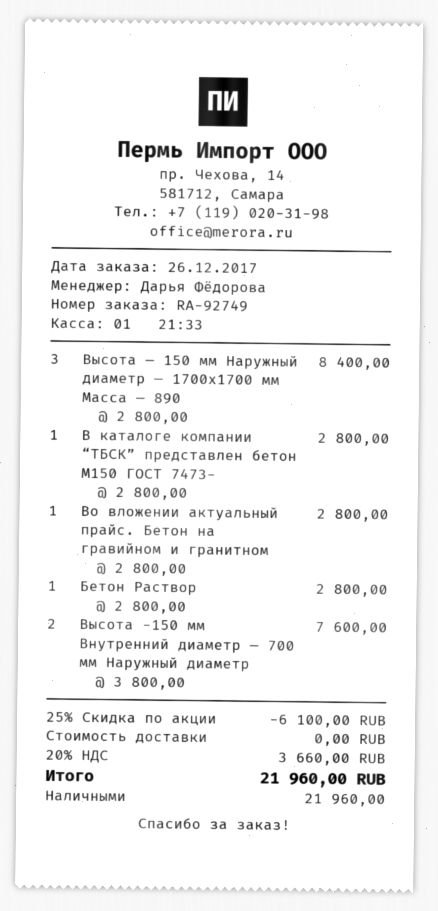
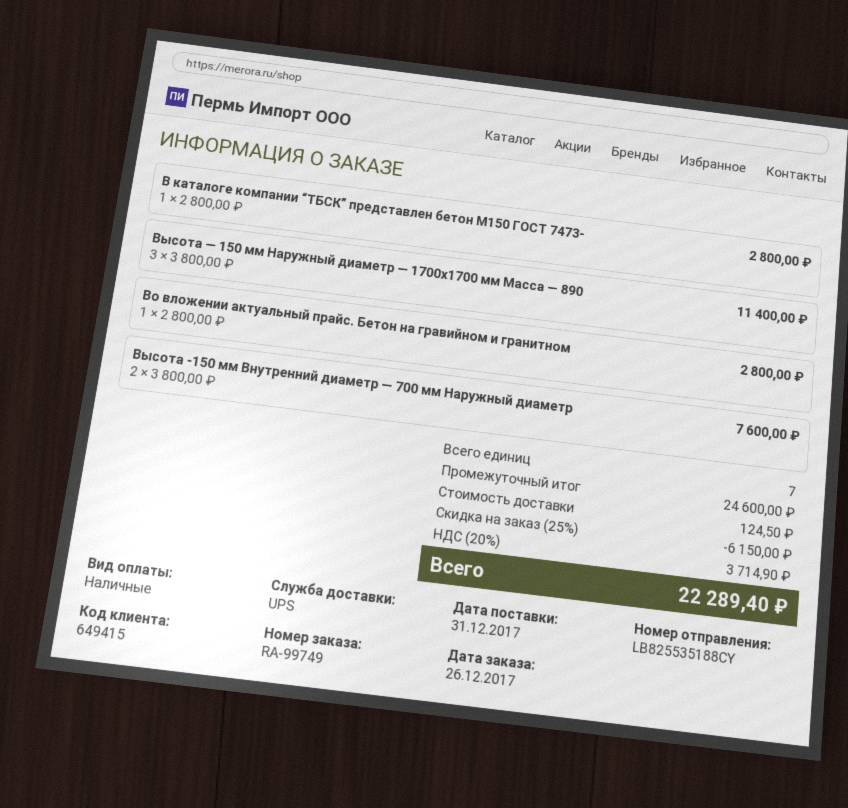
order number: RA-92749 -> RA-99749
Высота — 150 мм Наружный диаметр — 1700х1700 мм Масса — 890: 3 x 2800.00 = 8400.00 -> 3 x 3800.00 = 11400.00
Бетон Раствор: 1 x 2800.00 = 2800.00 -> none
discount: 25% = 6100.00 -> 25% = 6150.00
shipping: 0.00 -> 124.50
tax: 20% = 3660.00 -> 20% = 3714.90
total: 21960.00 -> 22289.40

